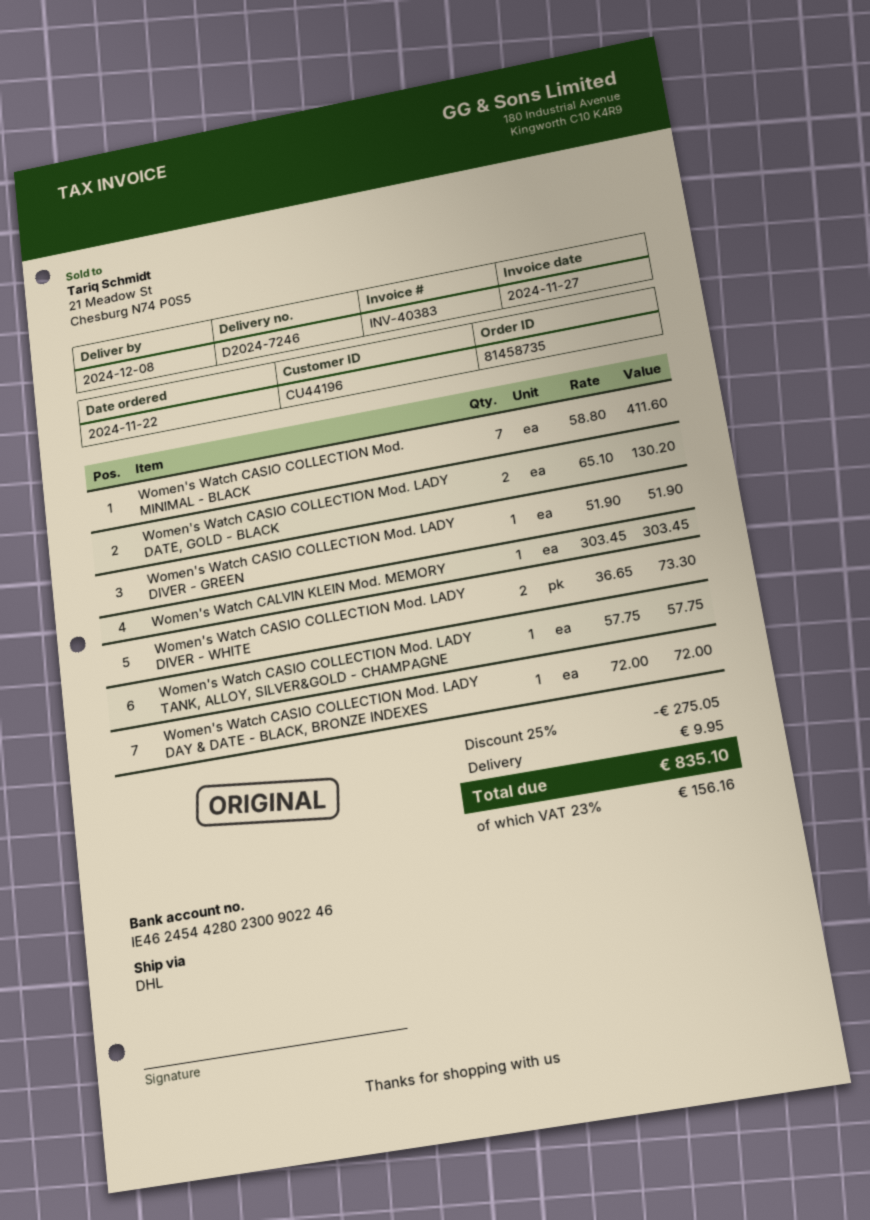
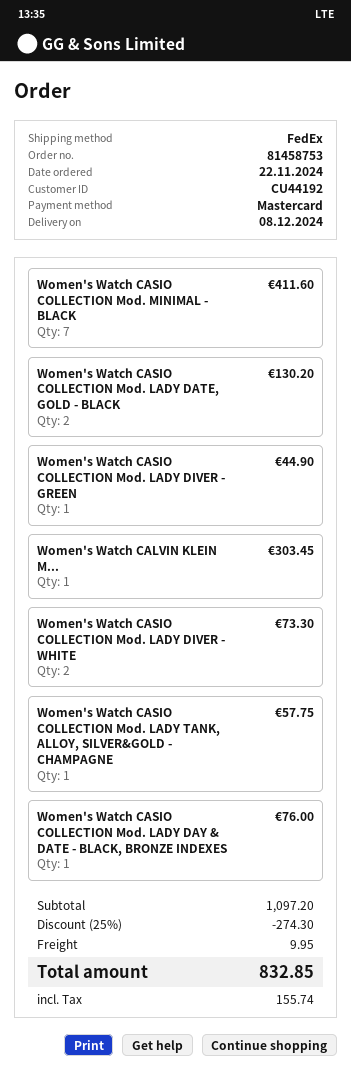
order number: 81458735 -> 81458753
customer number: CU44196 -> CU44192
shipping method: DHL -> FedEx
Women's Watch CASIO COLLECTION Mod. LADY DIVER - GREEN: 1 for 51.90 -> 1 for 44.90
Women's Watch CASIO COLLECTION Mod. LADY DAY & DATE - BLACK, BRONZE INDEXES: 1 for 72.00 -> 1 for 76.00
discount: 25% = 275.05 -> 25% = 274.30
tax: 156.16 -> 155.74
total: 835.10 -> 832.85

